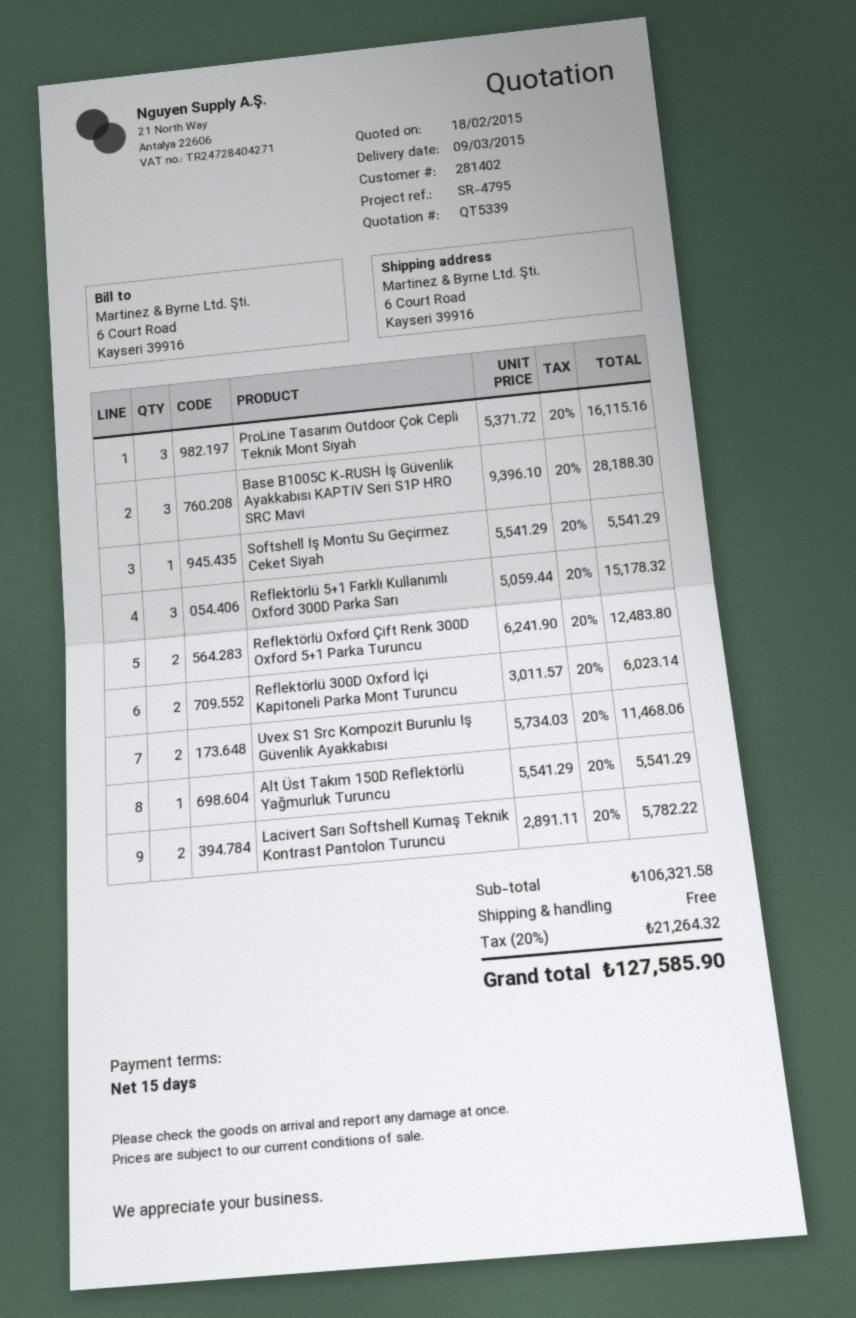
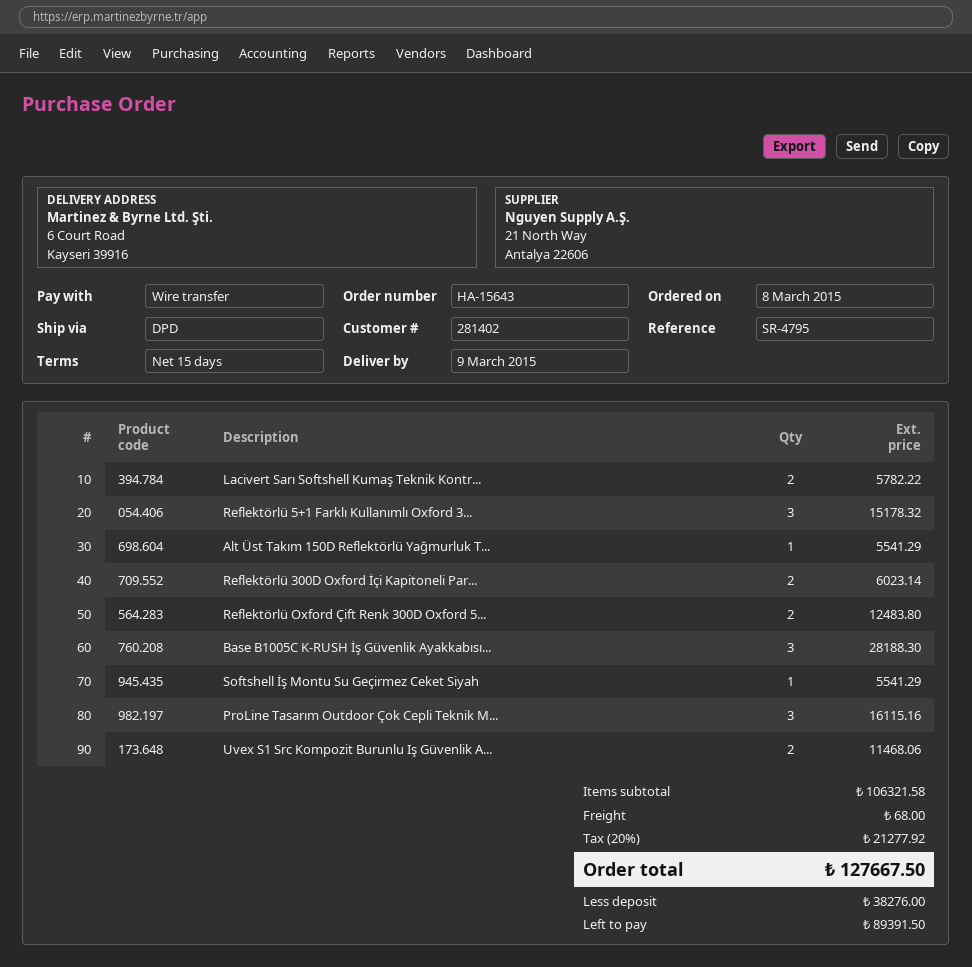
shipping: 0.00 -> 68.00
tax: 20% = 21264.32 -> 20% = 21277.92
total: 127585.90 -> 127667.50

